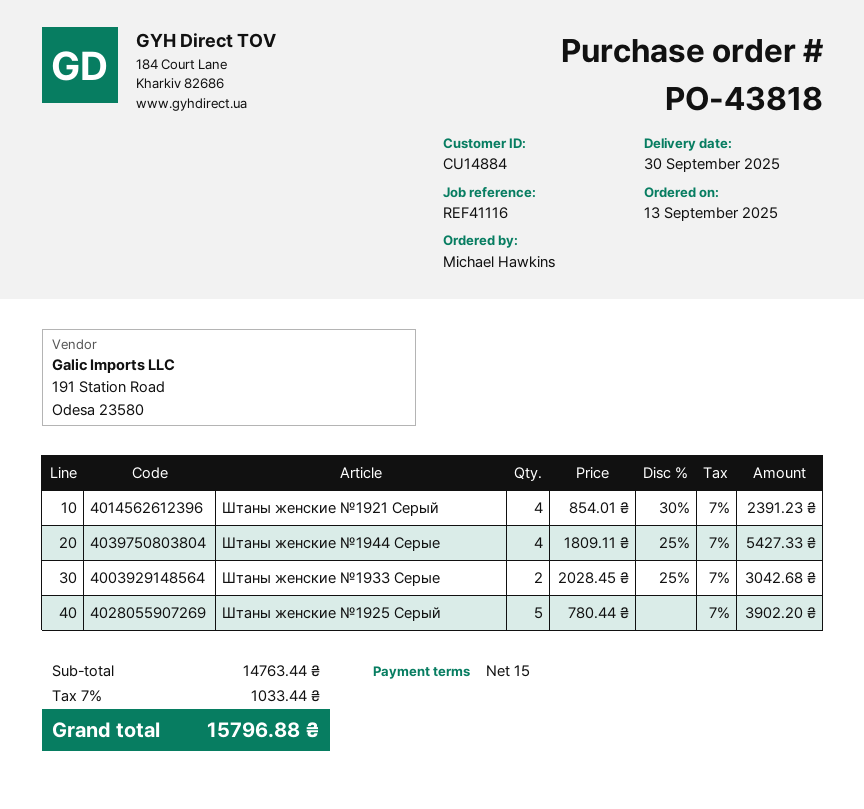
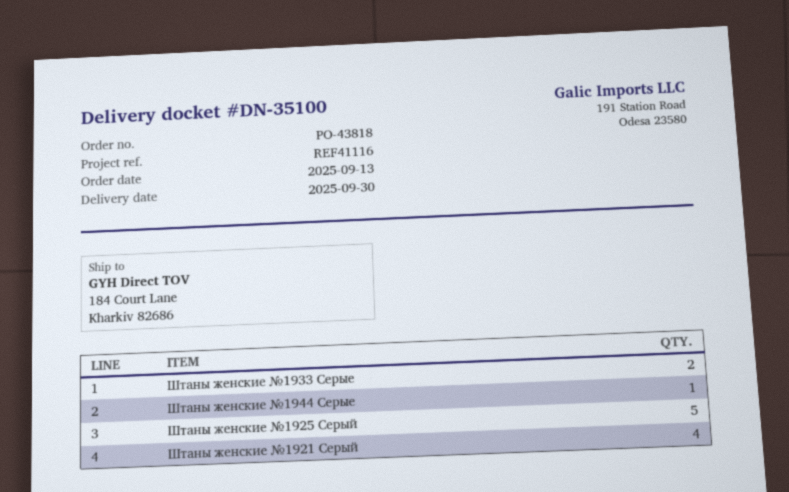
Штаны женские №1944 Серые: 4 -> 1

